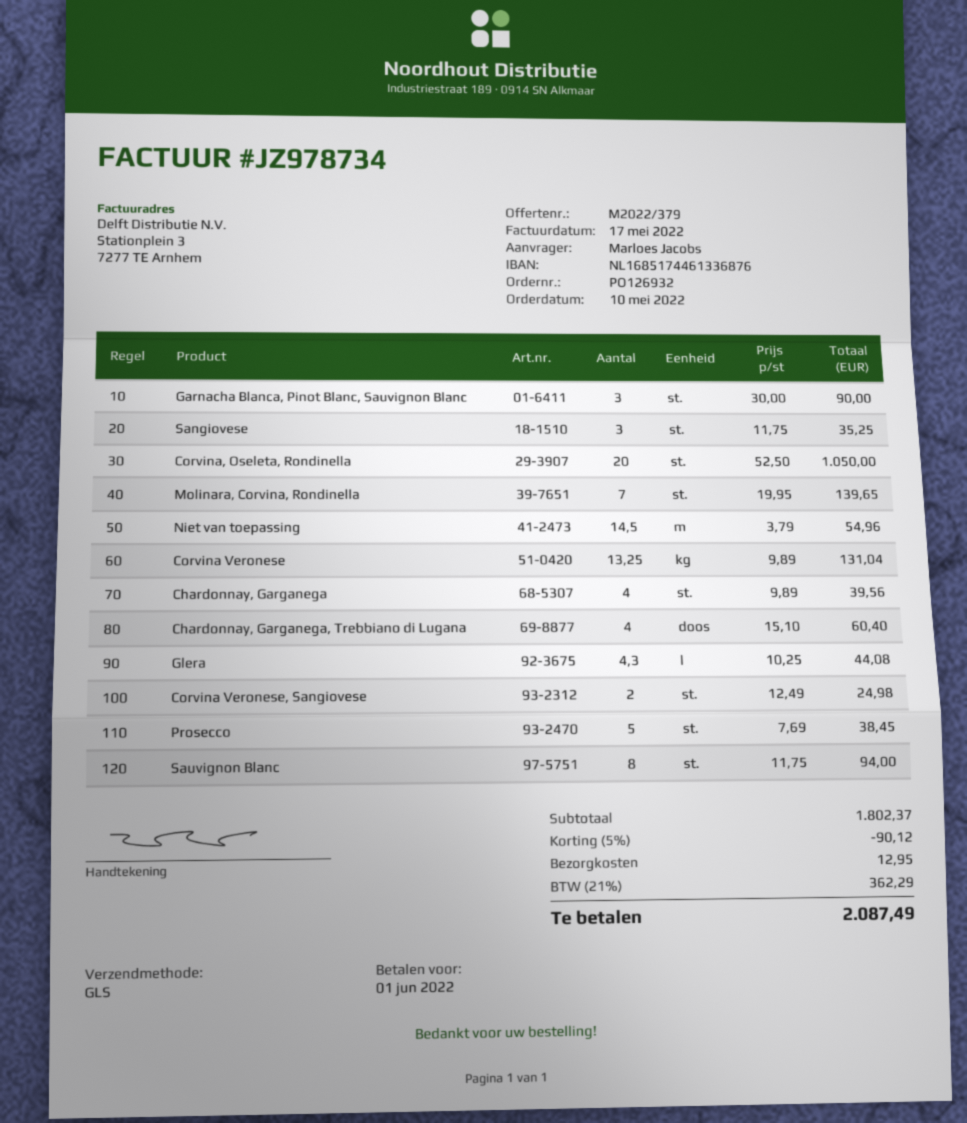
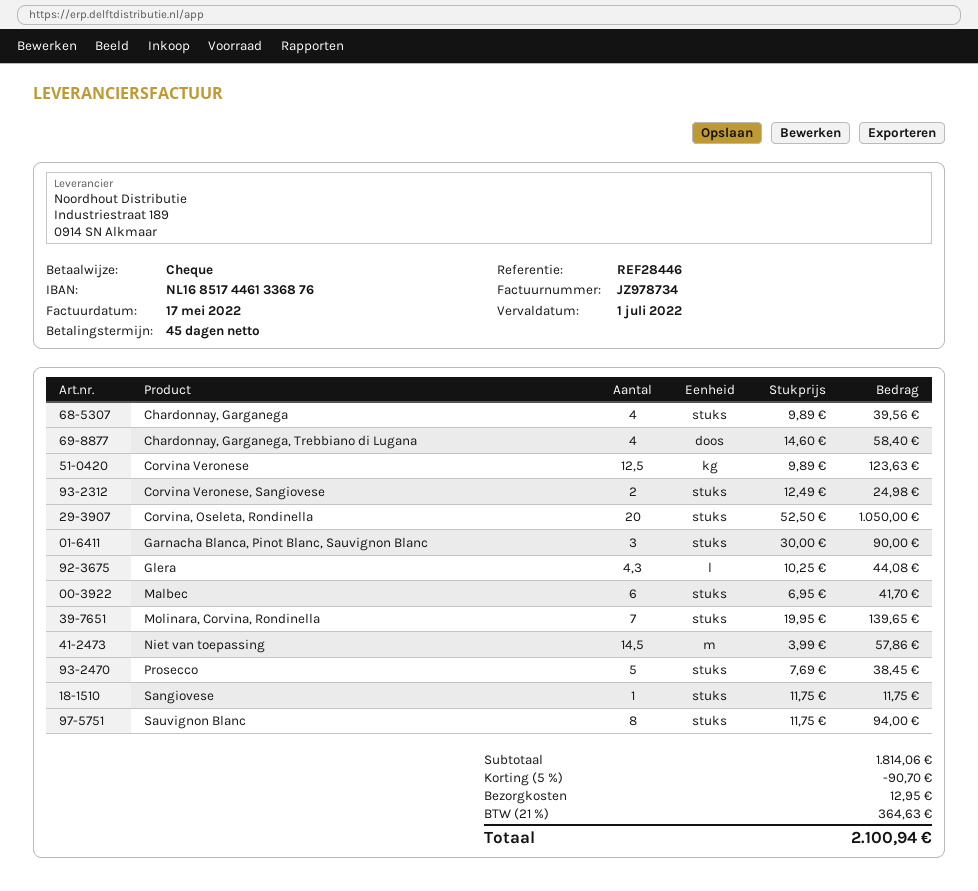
due date: 2022-06-01 -> 2022-07-01
Sangiovese: 3 x 11.75 = 35.25 -> 1 x 11.75 = 11.75
Niet van toepassing: 14.5 x 3.79 = 54.96 -> 14.5 x 3.99 = 57.86
Corvina Veronese: 13.25 x 9.89 = 131.04 -> 12.5 x 9.89 = 123.63
Chardonnay, Garganega, Trebbiano di Lugana: 4 x 15.10 = 60.40 -> 4 x 14.60 = 58.40
Malbec: none -> 6 x 6.95 = 41.70
subtotal: 1802.37 -> 1814.06
discount: 5% = 90.12 -> 5% = 90.70
tax: 21% = 362.29 -> 21% = 364.63
total: 2087.49 -> 2100.94

